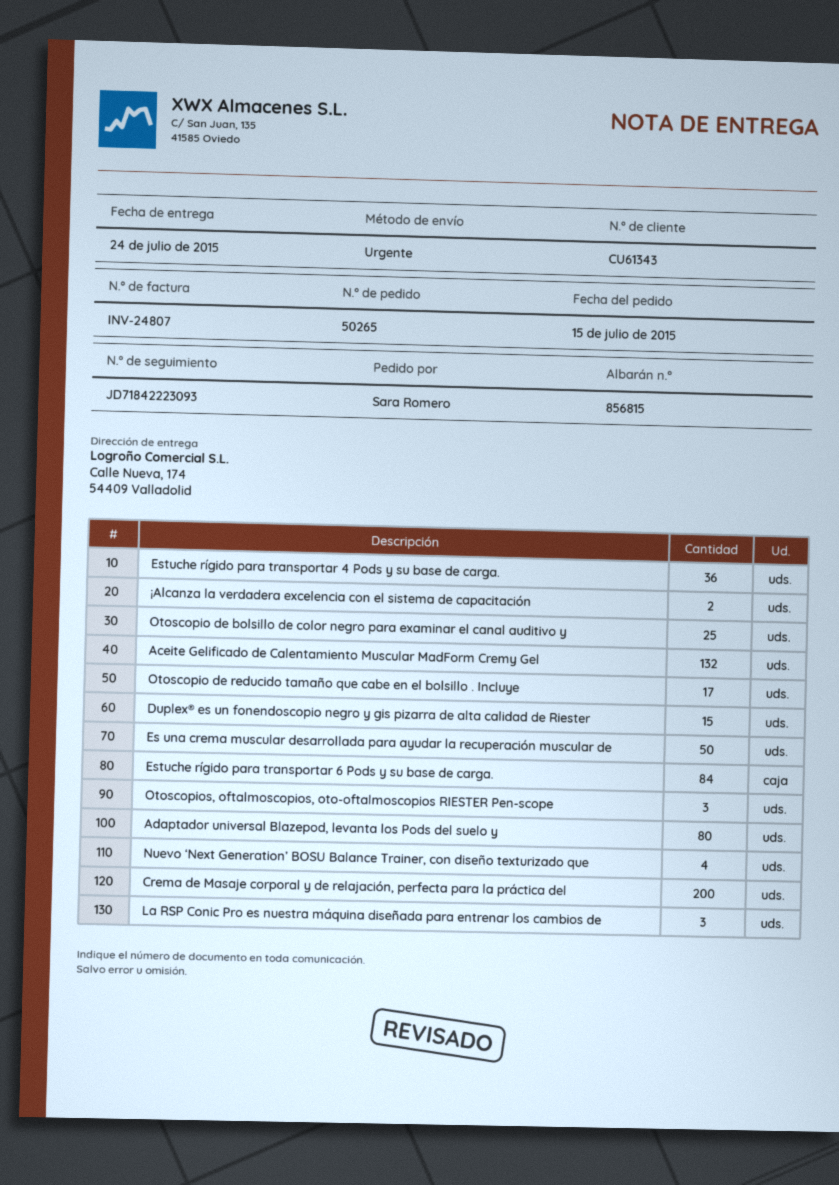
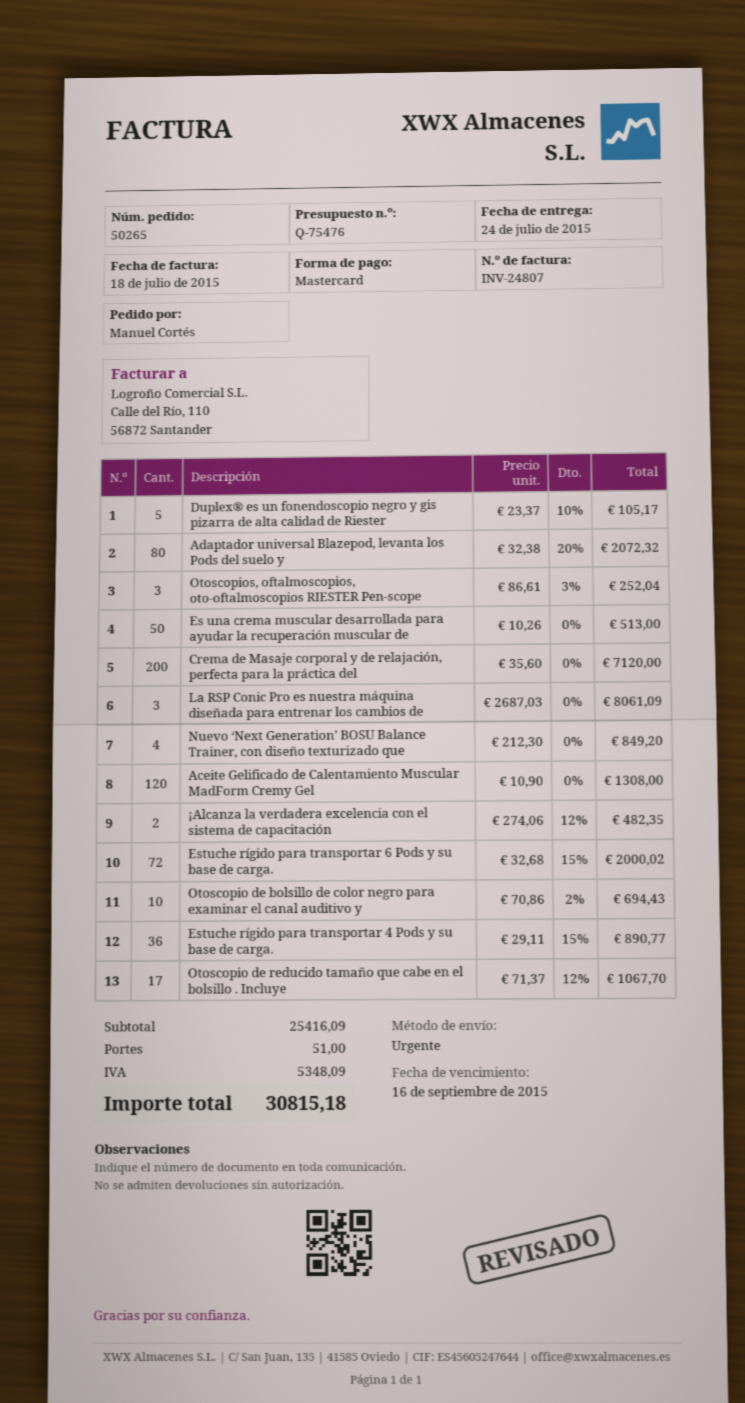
ordered by: Sara Romero -> Manuel Cortés
Otoscopio de bolsillo de color negro para examinar el canal auditivo y: 25 -> 10
Aceite Gelificado de Calentamiento Muscular MadForm Cremy Gel: 132 -> 120
Duplex® es un fonendoscopio negro y gis pizarra de alta calidad de Riester: 15 -> 5
Estuche rígido para transportar 6 Pods y su base de carga.: 84 -> 72

